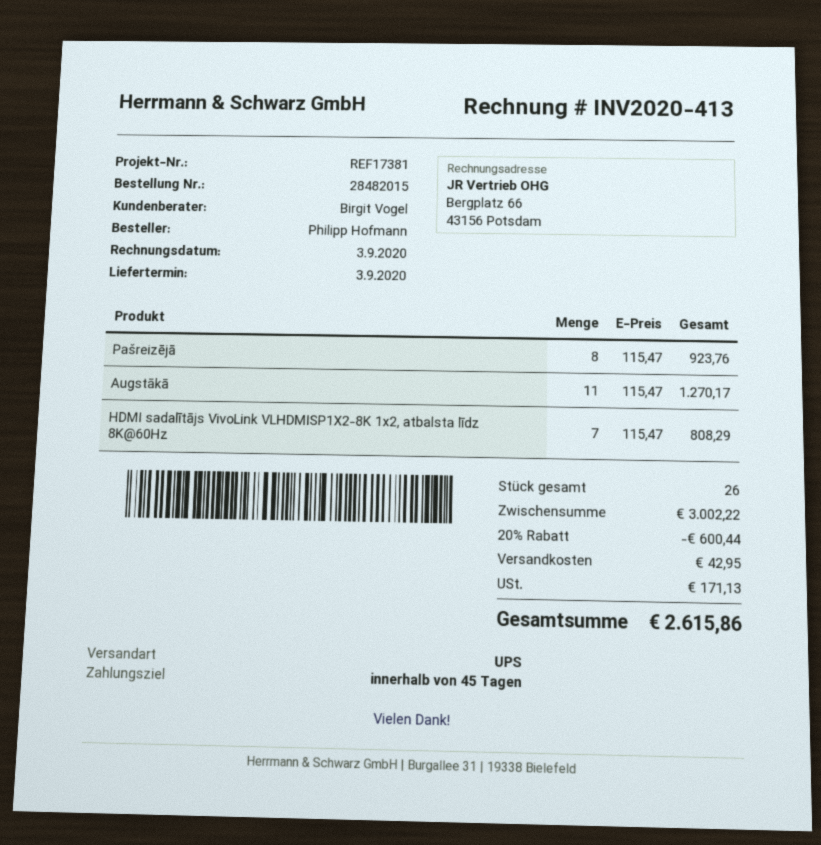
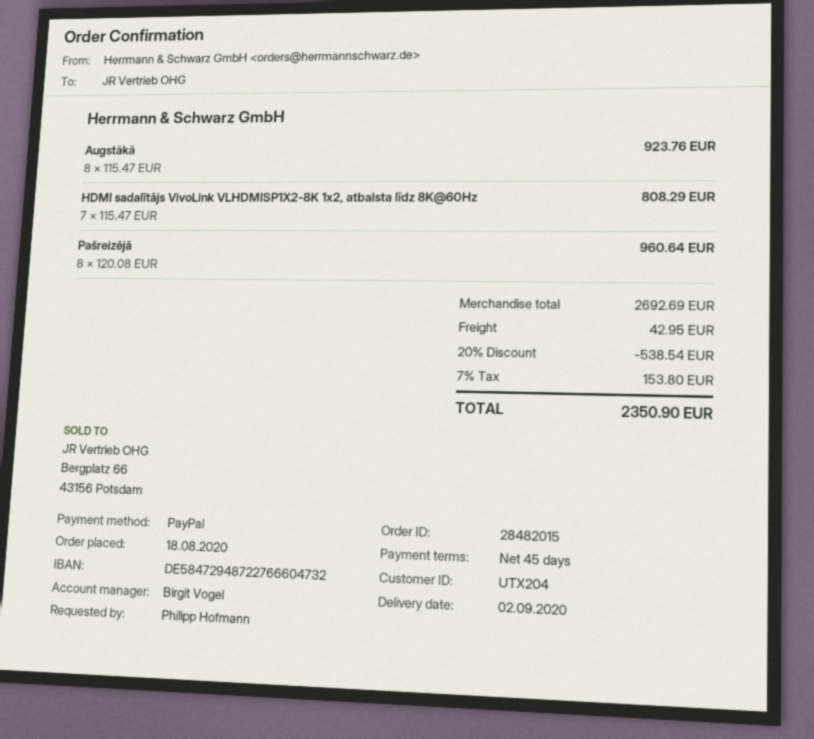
delivery date: 2020-09-03 -> 2020-09-02
Pašreizējā: 8 x 115.47 = 923.76 -> 8 x 120.08 = 960.64
Augstākā: 11 x 115.47 = 1270.17 -> 8 x 115.47 = 923.76
subtotal: 3002.22 -> 2692.69
discount: 20% = 600.44 -> 20% = 538.54
tax: 171.13 -> 153.80
total: 2615.86 -> 2350.90

